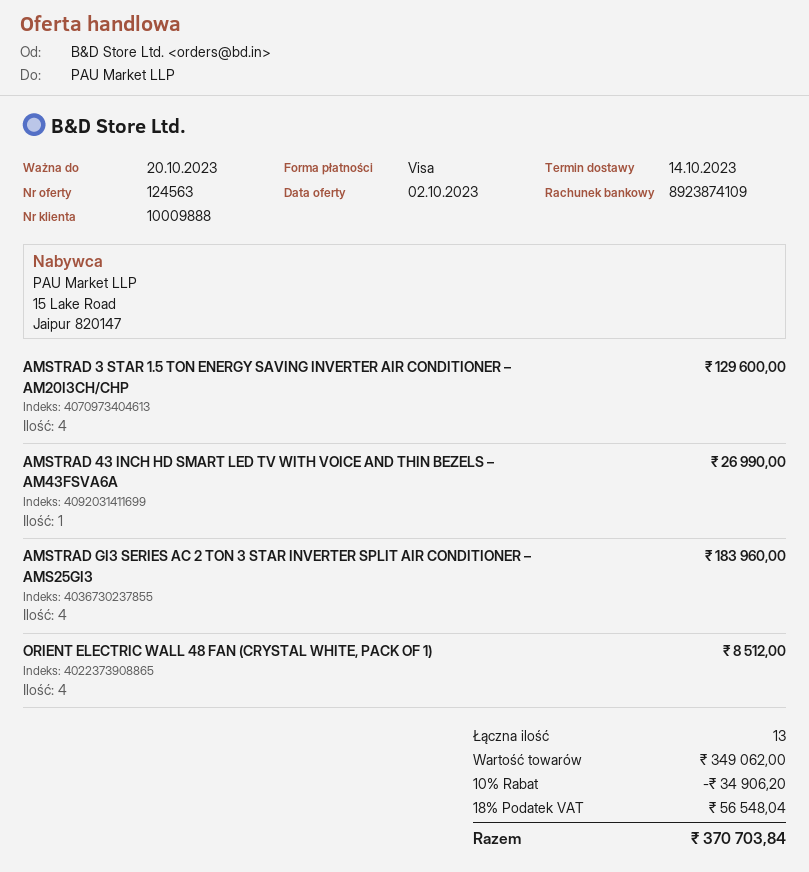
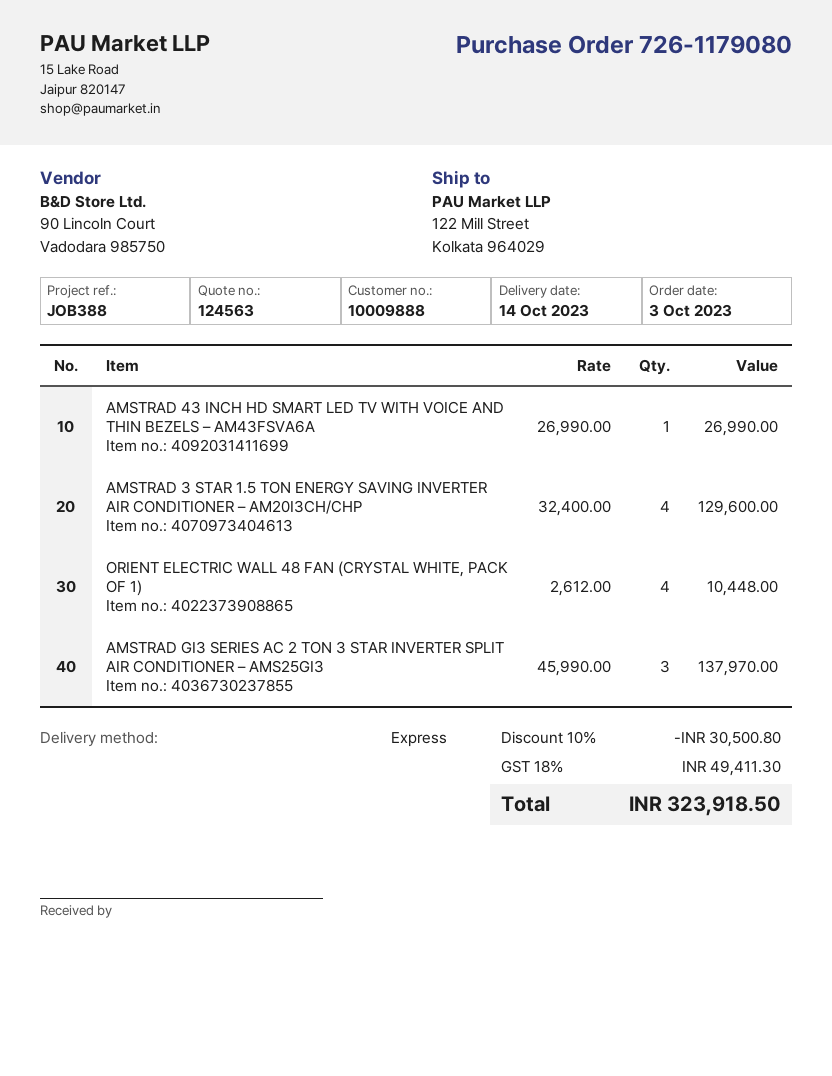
AMSTRAD GI3 SERIES AC 2 TON 3 STAR INVERTER SPLIT AIR CONDITIONER – AMS25GI3: 4 for 183960.00 -> 3 for 137970.00
ORIENT ELECTRIC WALL 48 FAN (CRYSTAL WHITE, PACK OF 1): 4 for 8512.00 -> 4 for 10448.00
discount: 10% = 34906.20 -> 10% = 30500.80
tax: 18% = 56548.04 -> 18% = 49411.30
total: 370703.84 -> 323918.50

